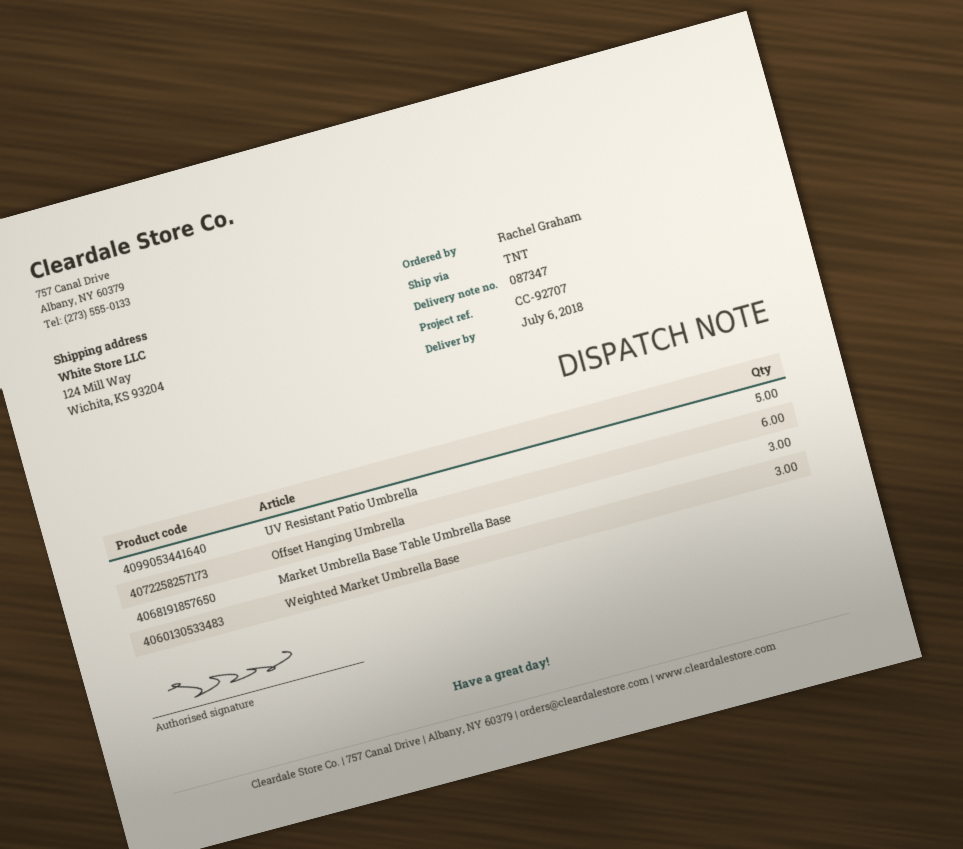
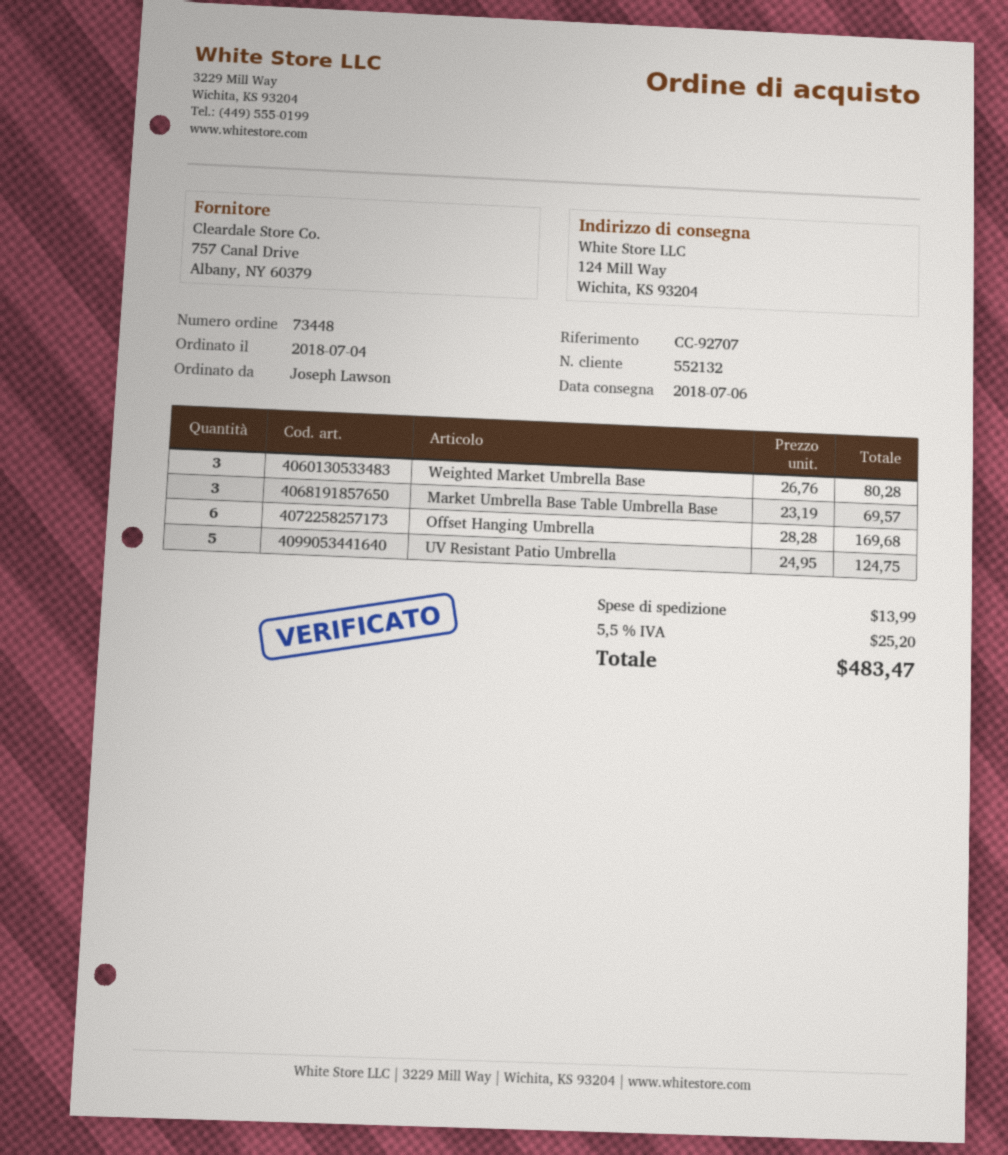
ordered by: Rachel Graham -> Joseph Lawson

